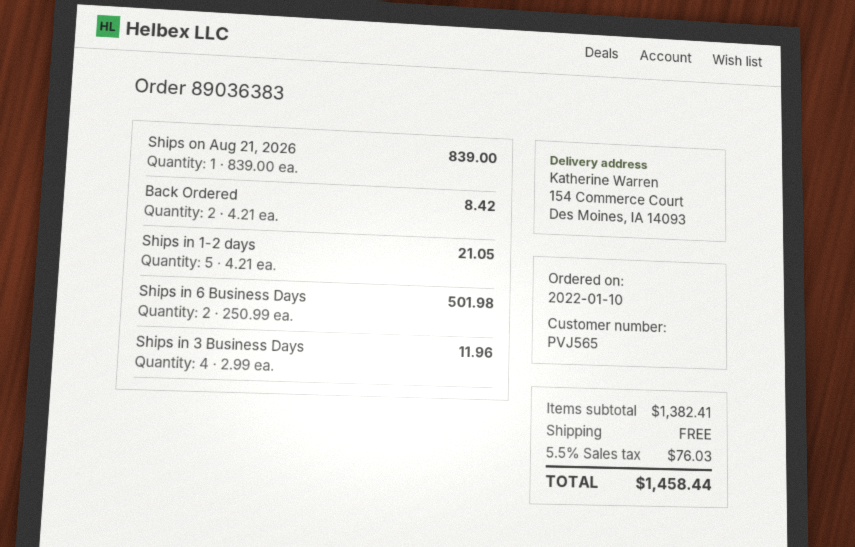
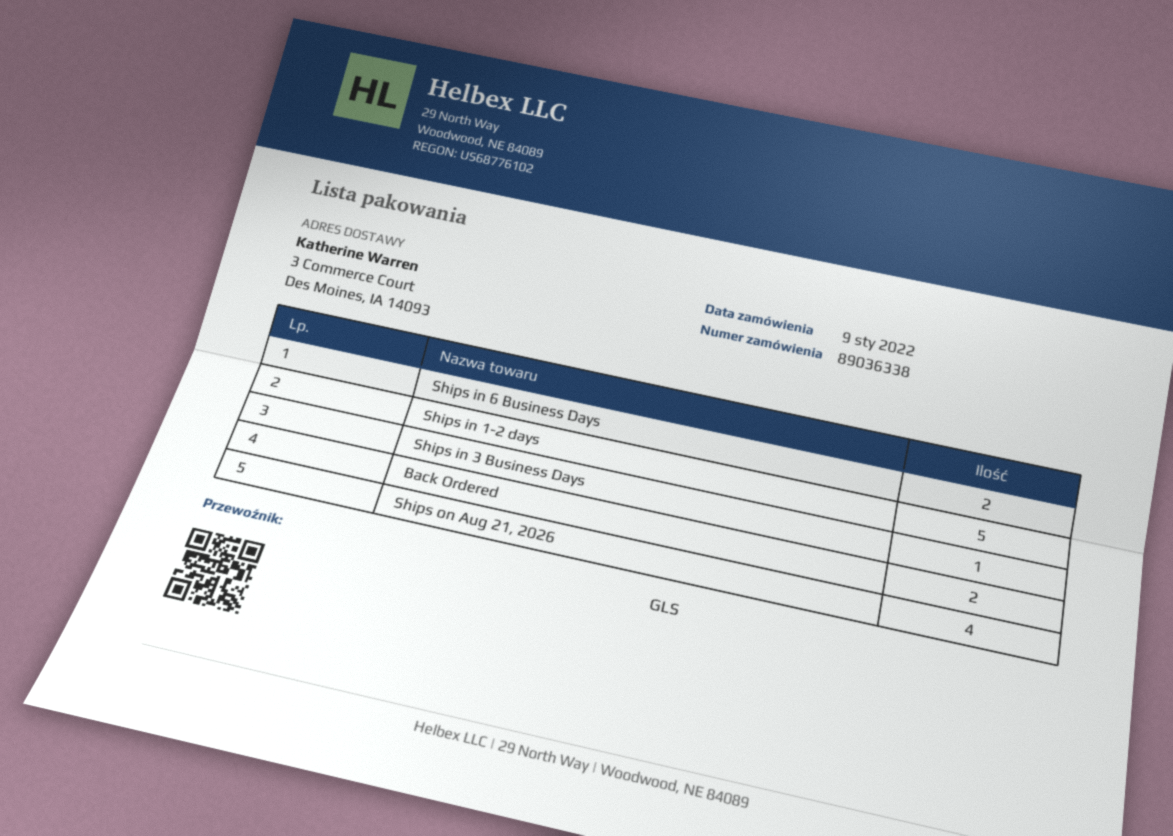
order number: 89036383 -> 89036338
order date: 2022-01-10 -> 2022-01-09
ship to: 154 Commerce Court, Des Moines, IA 14093 -> 3 Commerce Court, Des Moines, IA 14093
Ships on Aug 21, 2026: 1 -> 4
Ships in 3 Business Days: 4 -> 1

